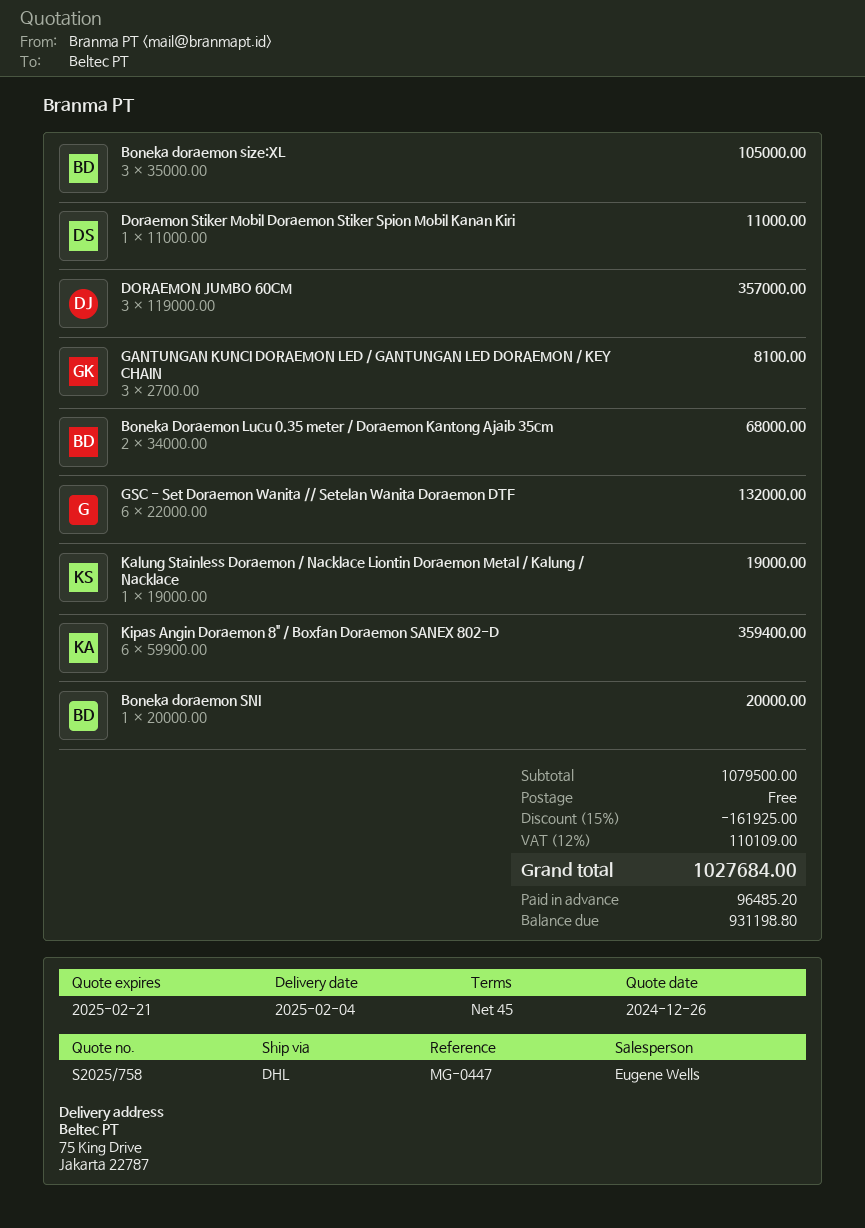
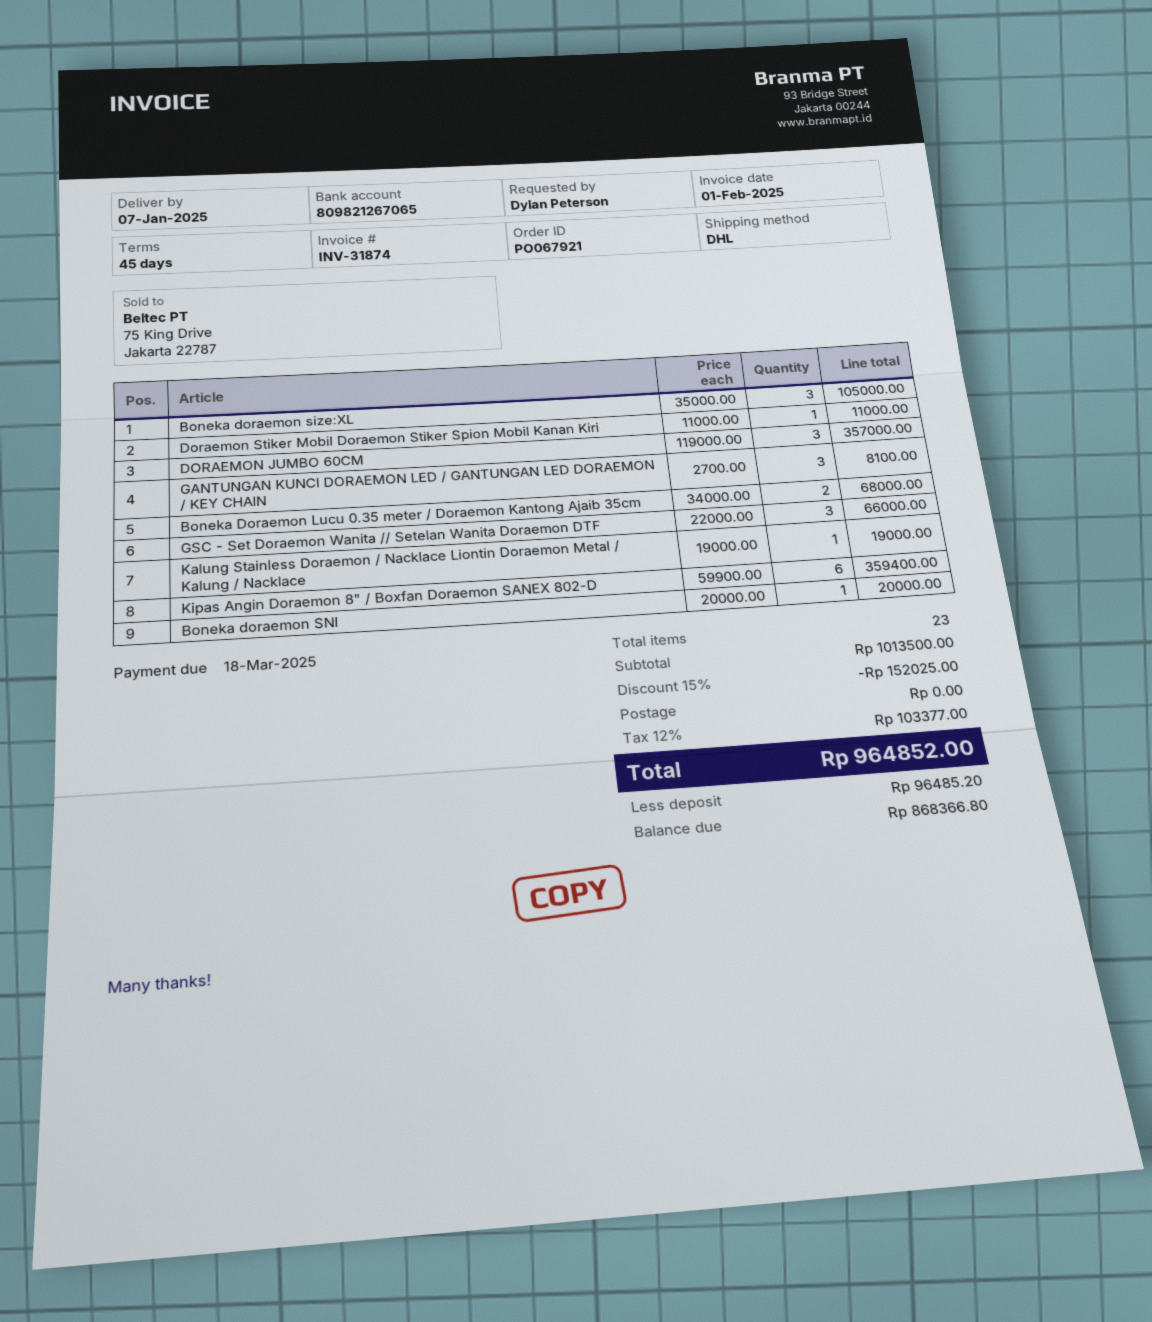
delivery date: 2025-02-04 -> 2025-01-07
GSC - Set Doraemon Wanita // Setelan Wanita Doraemon DTF: 6 x 22000.00 = 132000.00 -> 3 x 22000.00 = 66000.00
subtotal: 1079500.00 -> 1013500.00
discount: 15% = 161925.00 -> 15% = 152025.00
tax: 12% = 110109.00 -> 12% = 103377.00
total: 1027684.00 -> 964852.00
balance: 931198.80 -> 868366.80

